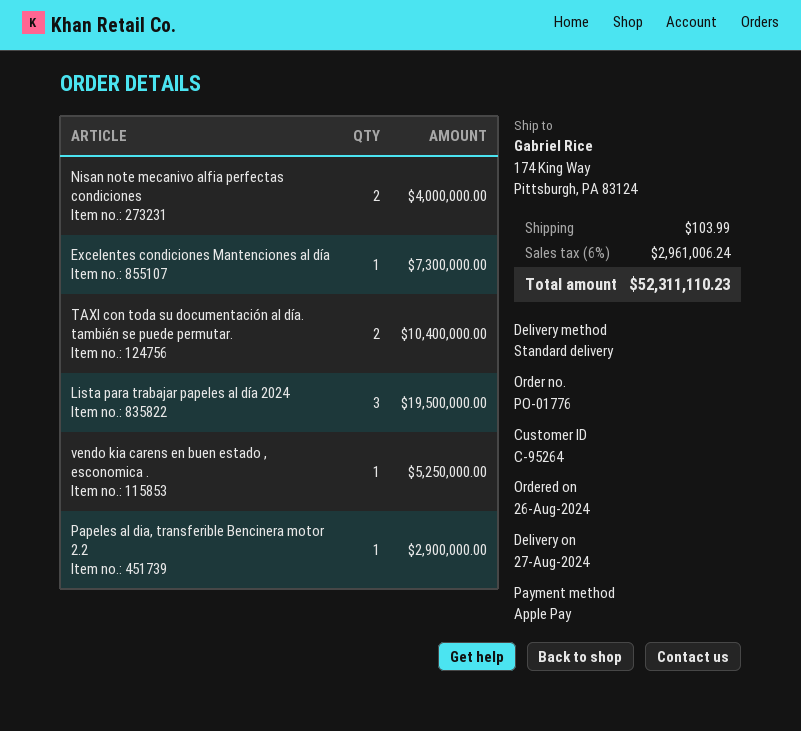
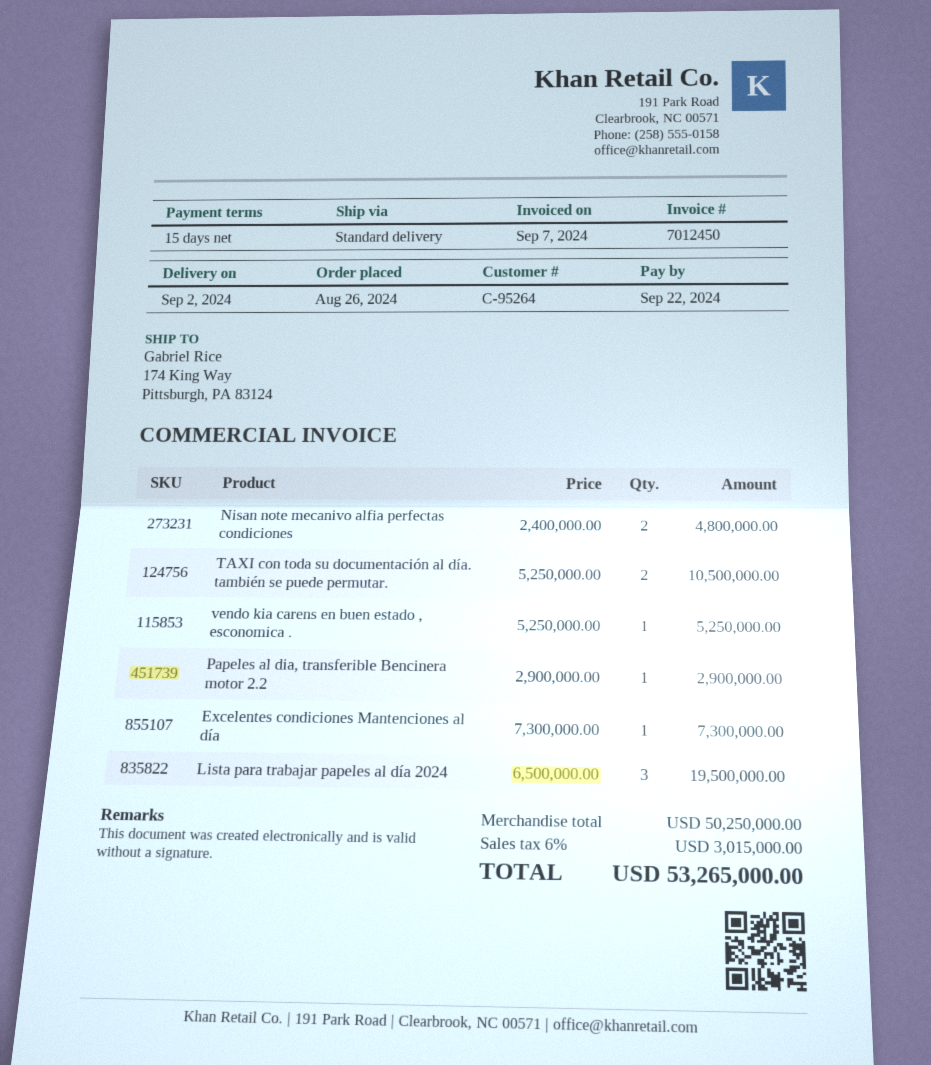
delivery date: 2024-08-27 -> 2024-09-02
Nisan note mecanivo alfia perfectas condiciones: 2 for 4000000.00 -> 2 for 4800000.00
TAXI con toda su documentación al día. también se puede permutar.: 2 for 10400000.00 -> 2 for 10500000.00
shipping: 103.99 -> none
tax: 6% = 2961006.24 -> 6% = 3015000.00
total: 52311110.23 -> 53265000.00

